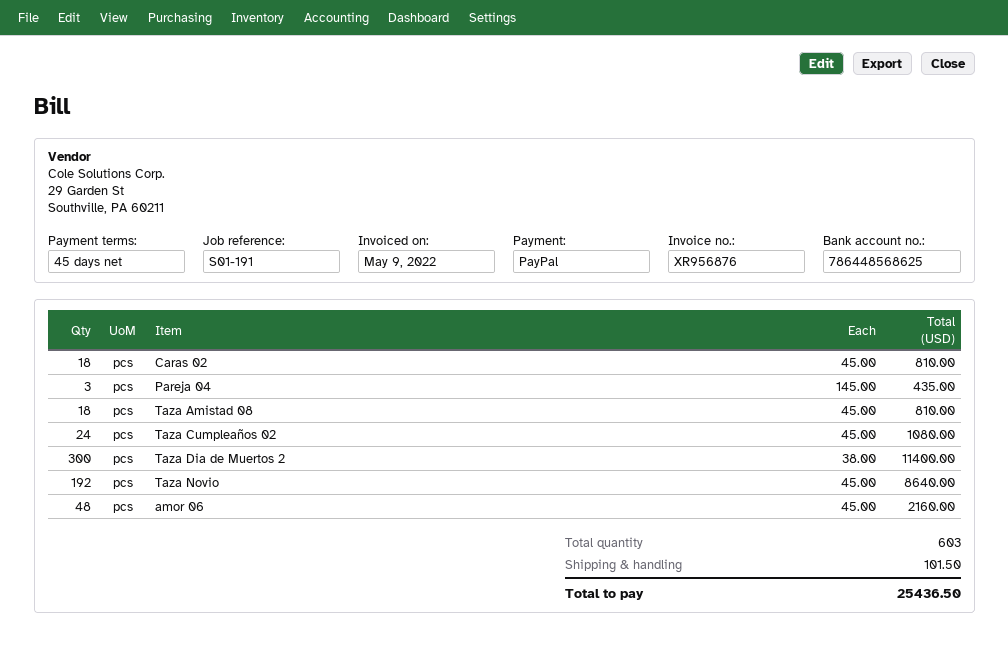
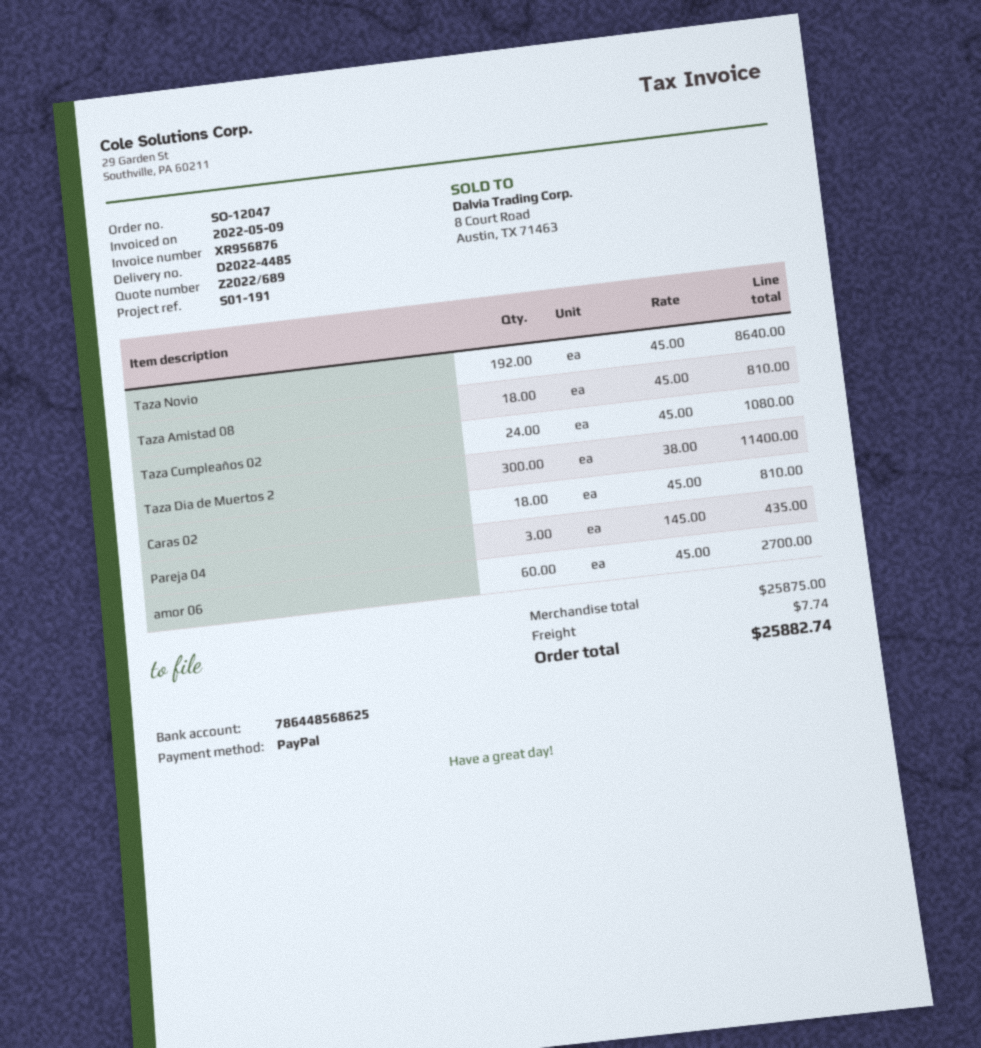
amor 06: 48 x 45.00 = 2160.00 -> 60 x 45.00 = 2700.00
shipping: 101.50 -> 7.74
total: 25436.50 -> 25882.74

